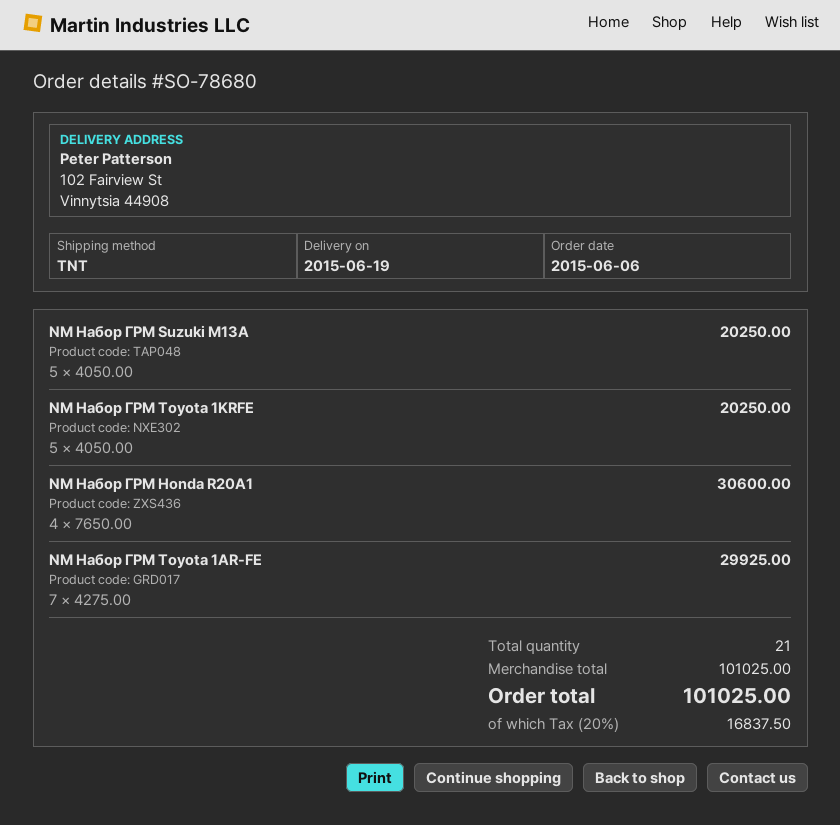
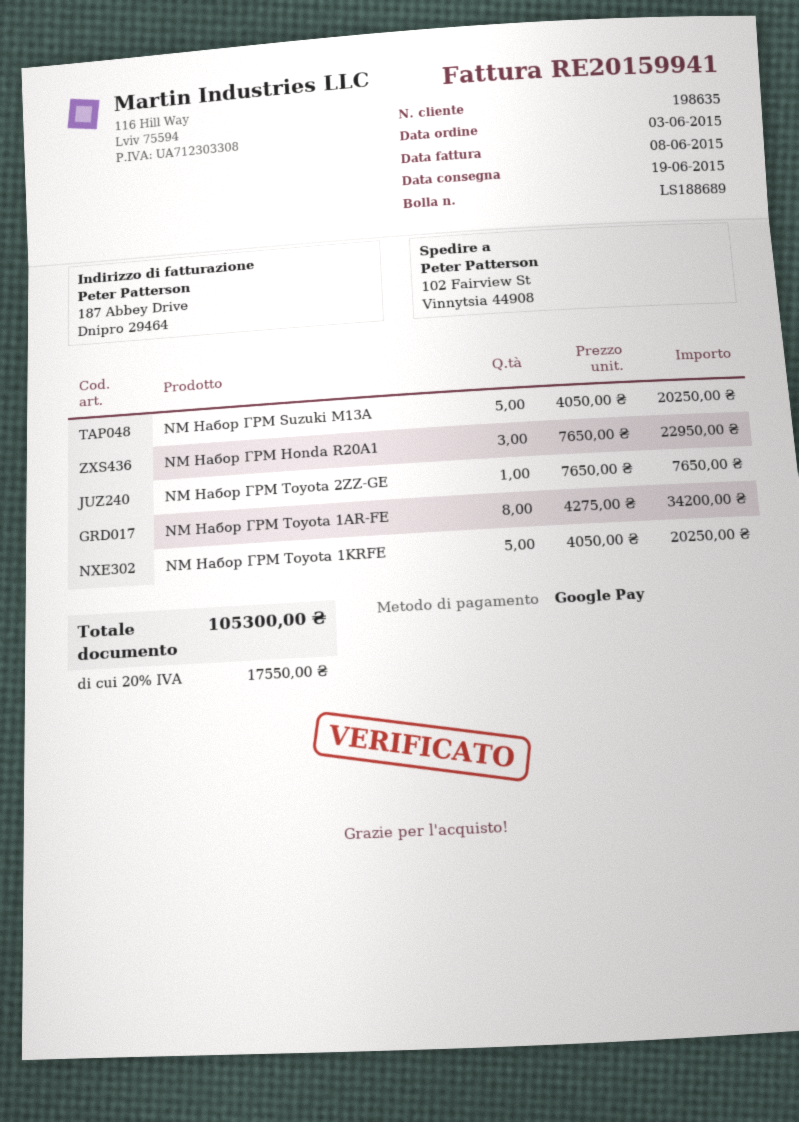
order date: 2015-06-06 -> 2015-06-03
NM Набор ГРМ Honda R20A1: 4 x 7650.00 = 30600.00 -> 3 x 7650.00 = 22950.00
NM Набор ГРМ Toyota 1AR-FE: 7 x 4275.00 = 29925.00 -> 8 x 4275.00 = 34200.00
NM Набор ГРМ Toyota 2ZZ-GE: none -> 1 x 7650.00 = 7650.00
tax: 20% = 16837.50 -> 20% = 17550.00
total: 101025.00 -> 105300.00

